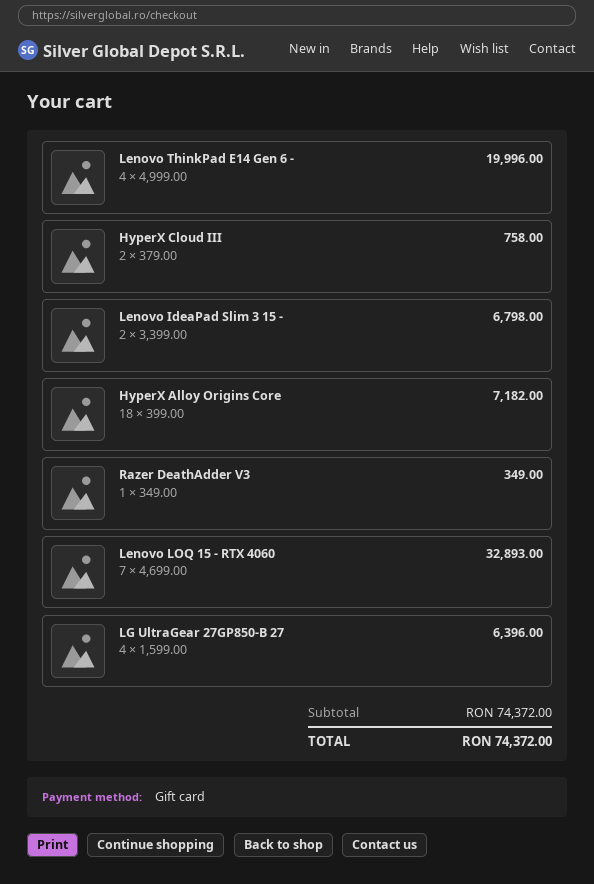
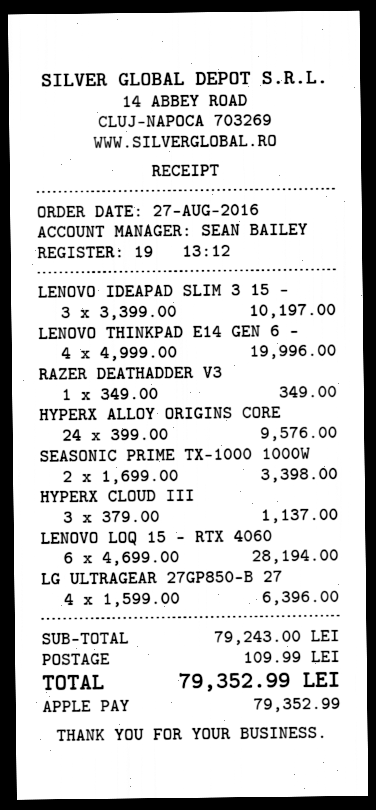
payment method: gift card -> Apple Pay
HyperX Cloud III: 2 x 379.00 = 758.00 -> 3 x 379.00 = 1137.00
Lenovo IdeaPad Slim 3 15 -: 2 x 3399.00 = 6798.00 -> 3 x 3399.00 = 10197.00
HyperX Alloy Origins Core: 18 x 399.00 = 7182.00 -> 24 x 399.00 = 9576.00
Lenovo LOQ 15 - RTX 4060: 7 x 4699.00 = 32893.00 -> 6 x 4699.00 = 28194.00
SEASONIC PRIME TX-1000 1000W: none -> 2 x 1699.00 = 3398.00
subtotal: 74372.00 -> 79243.00
shipping: none -> 109.99
total: 74372.00 -> 79352.99

